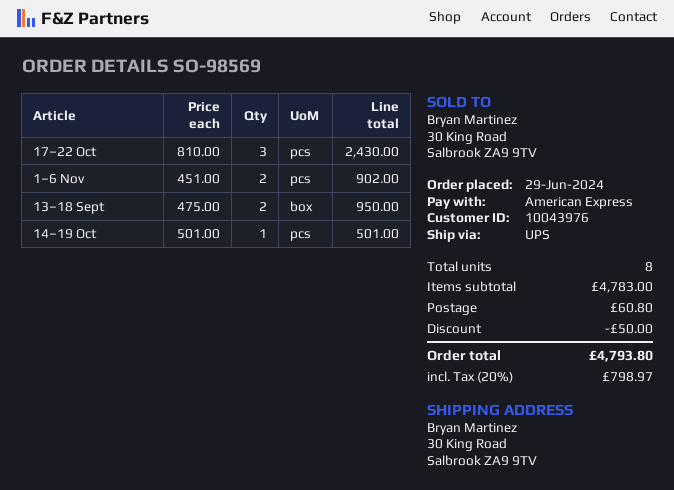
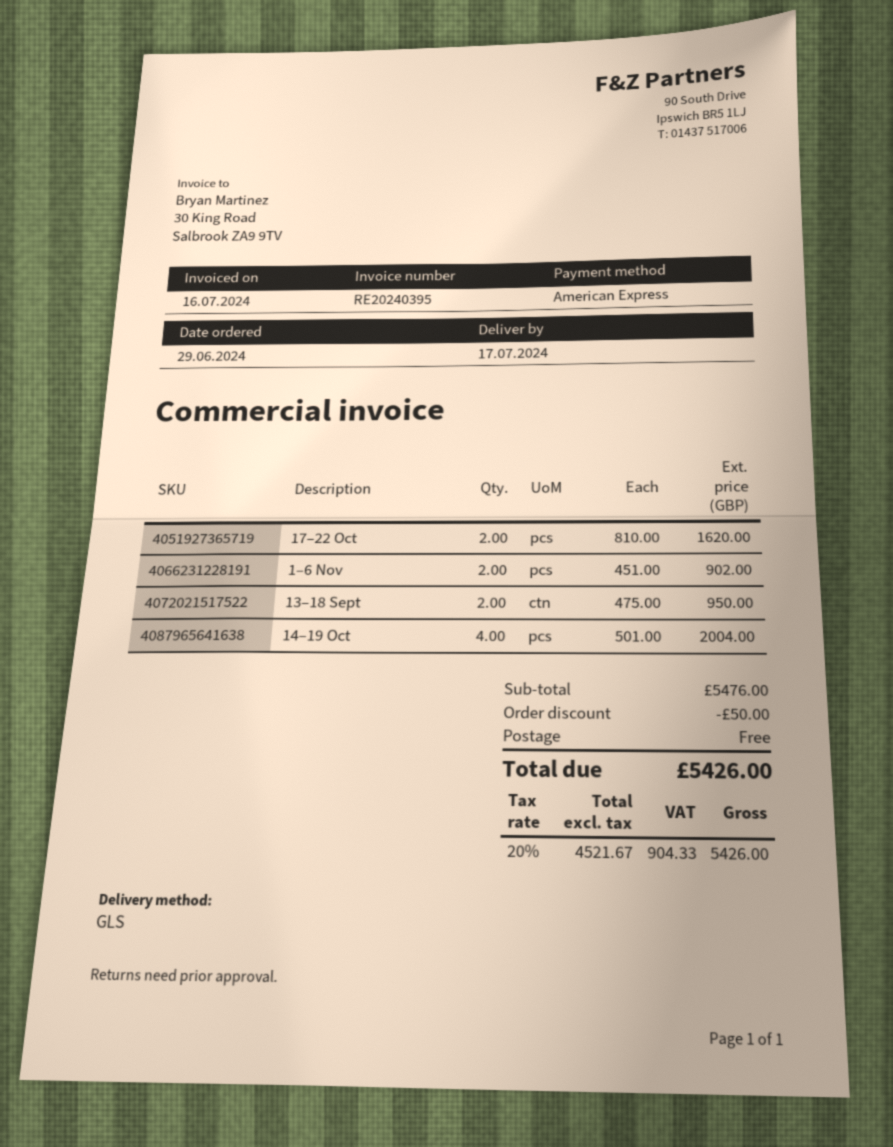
shipping method: UPS -> GLS
17–22 Oct: 3 x 810.00 = 2430.00 -> 2 x 810.00 = 1620.00
14–19 Oct: 1 x 501.00 = 501.00 -> 4 x 501.00 = 2004.00
subtotal: 4783.00 -> 5476.00
shipping: 60.80 -> 0.00
tax: 20% = 798.97 -> 20% = 904.33
total: 4793.80 -> 5426.00

